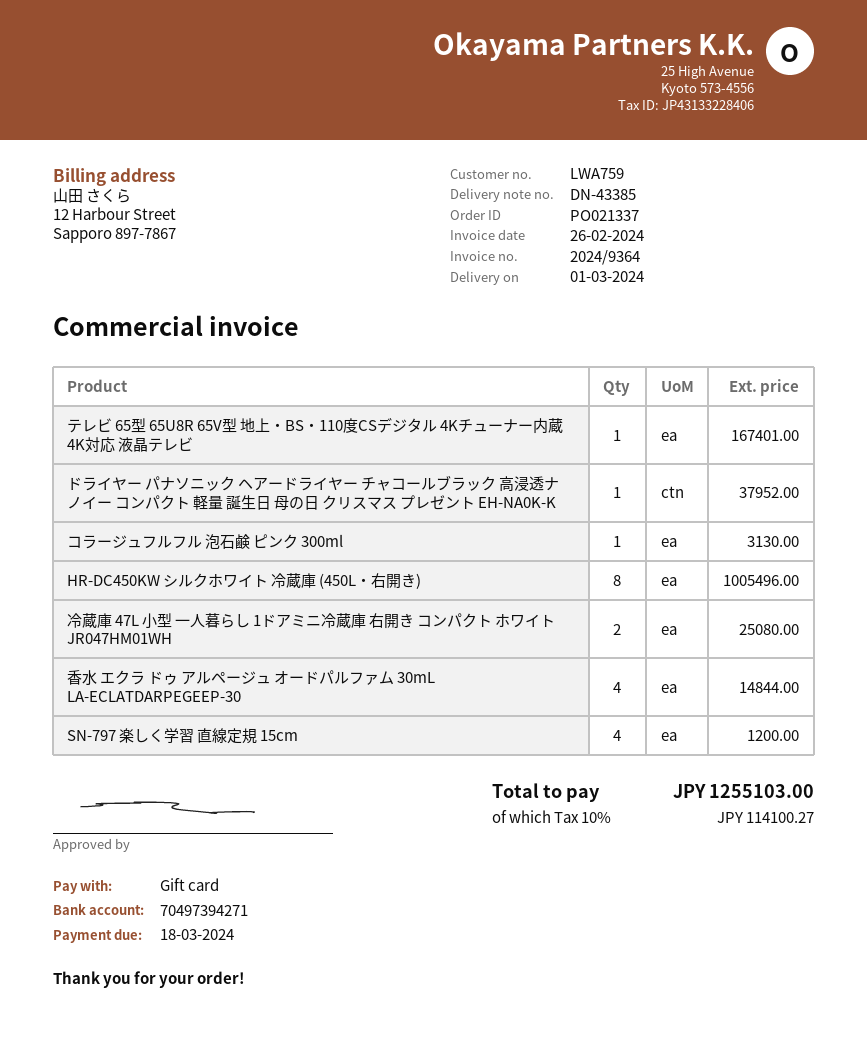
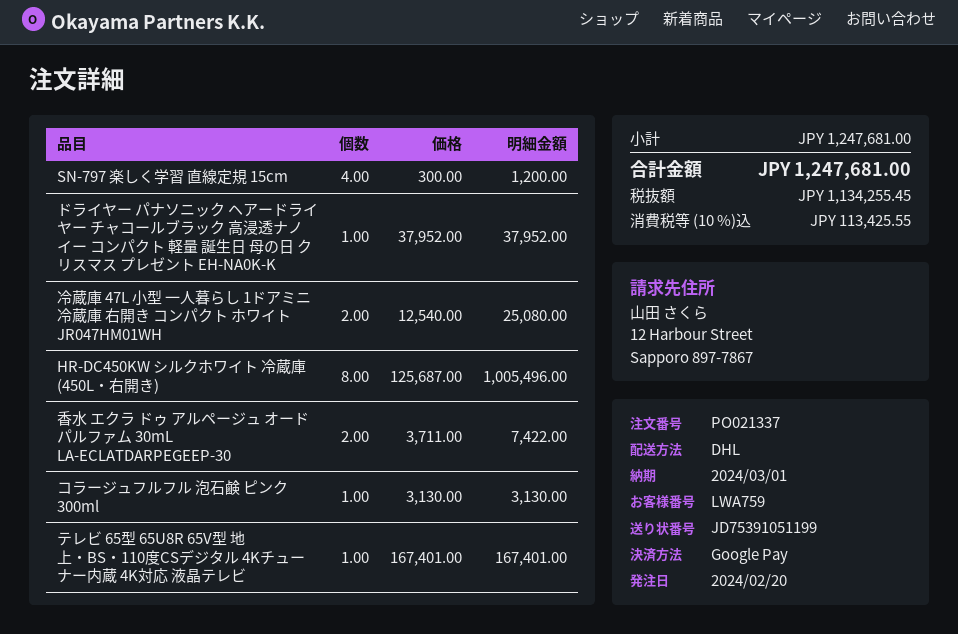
payment method: gift card -> Google Pay
香水 エクラ ドゥ アルページュ オードパルファム 30mL LA-ECLATDARPEGEEP-30: 4 for 14844.00 -> 2 for 7422.00
tax: 10% = 114100.27 -> 10% = 113425.55
total: 1255103.00 -> 1247681.00

